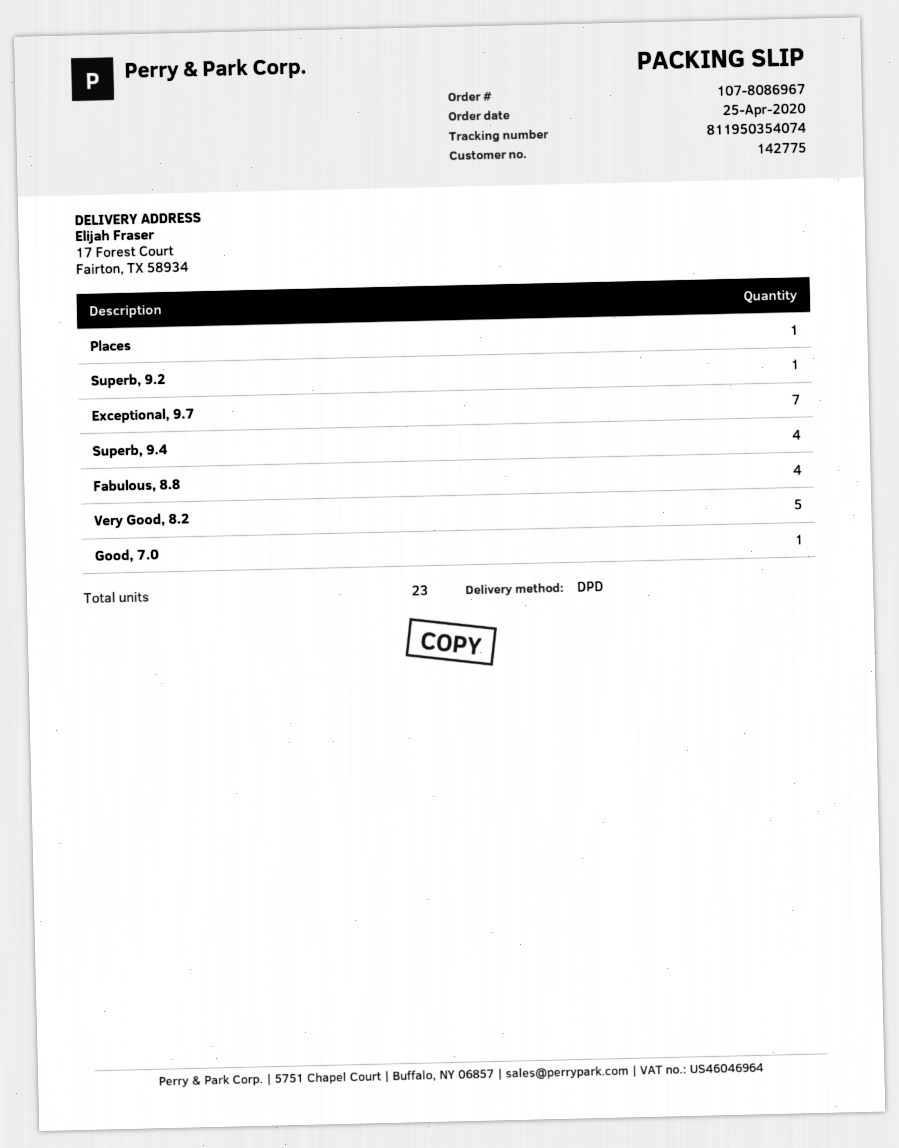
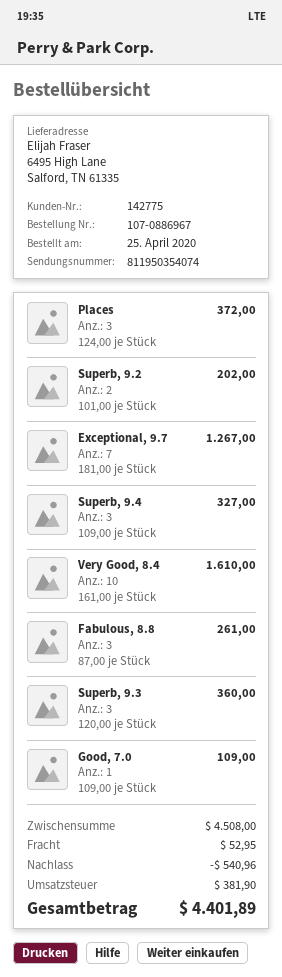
order number: 107-8086967 -> 107-0886967
ship to: 17 Forest Court, Fairton, TX 58934 -> 6495 High Lane, Salford, TN 61335
Places: 1 -> 3
Superb, 9.2: 1 -> 2
Superb, 9.4: 4 -> 3
Fabulous, 8.8: 4 -> 3
Very Good, 8.2: 5 -> none
Very Good, 8.4: none -> 10
Superb, 9.3: none -> 3

